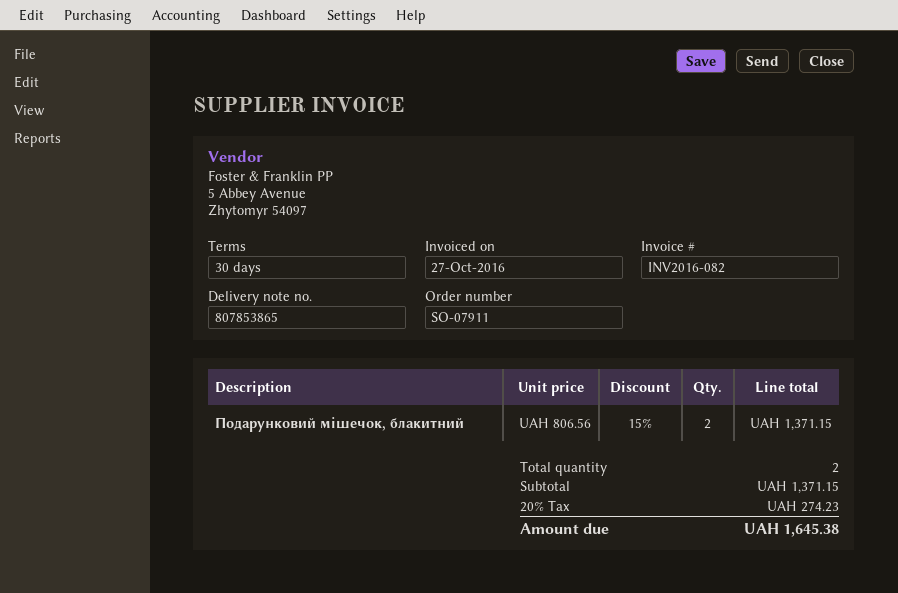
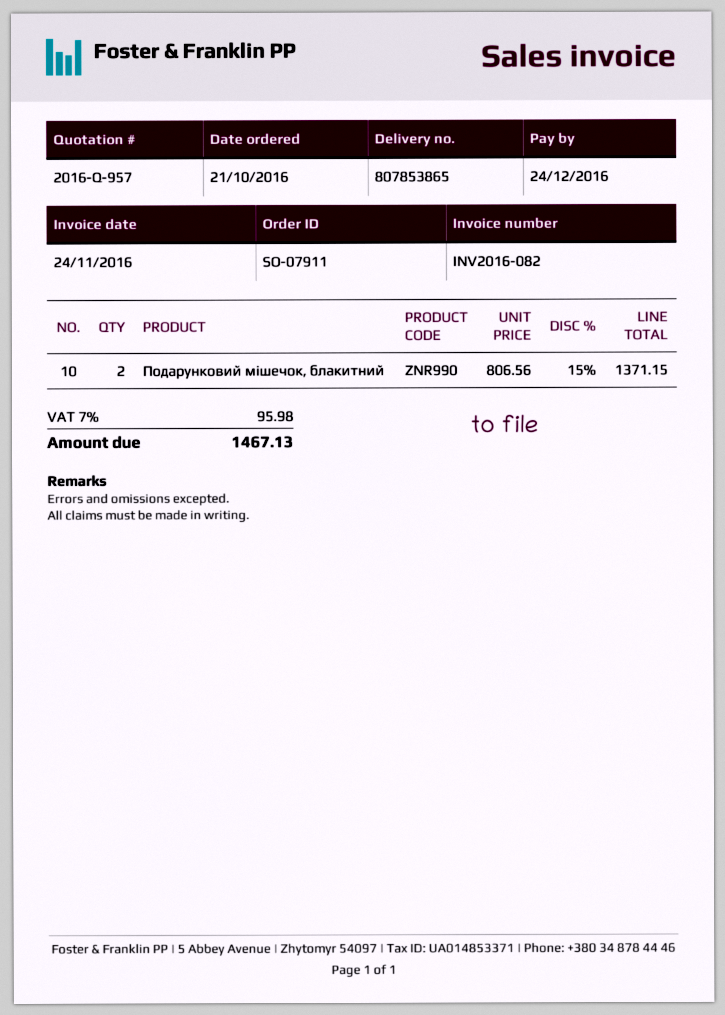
invoice date: 2016-10-27 -> 2016-11-24
tax: 20% = 274.23 -> 7% = 95.98
total: 1645.38 -> 1467.13

